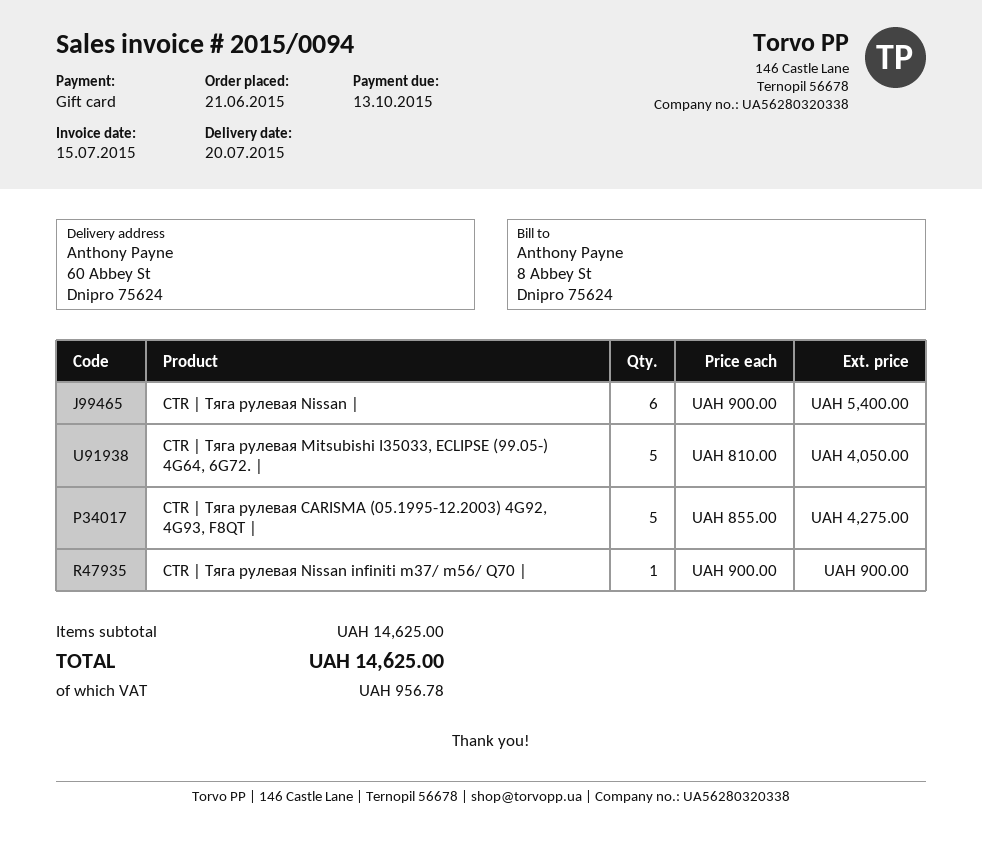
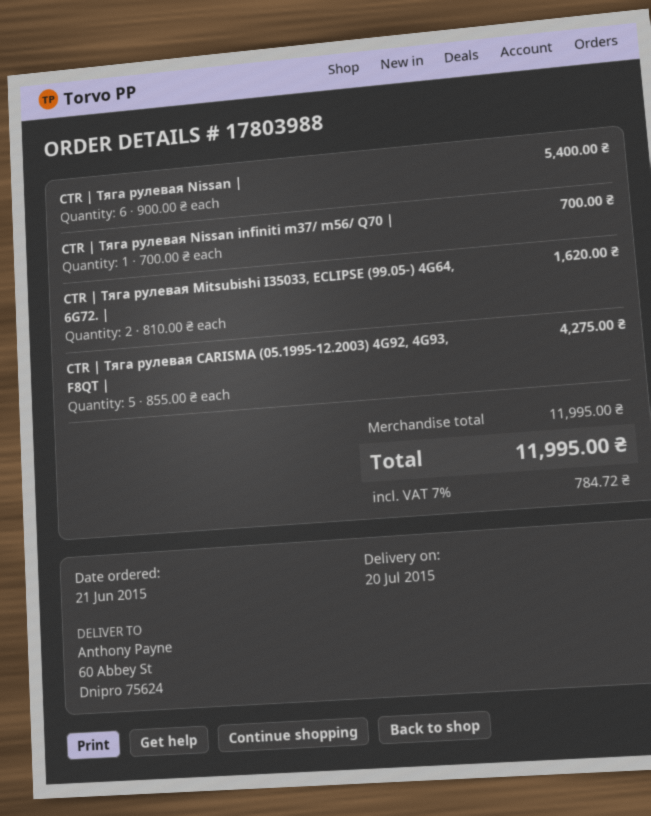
CTR | Тяга рулевая Mitsubishi I35033, ECLIPSE (99.05-) 4G64, 6G72. |: 5 x 810.00 = 4050.00 -> 2 x 810.00 = 1620.00
CTR | Тяга рулевая Nissan infiniti m37/ m56/ Q70 |: 1 x 900.00 = 900.00 -> 1 x 700.00 = 700.00
subtotal: 14625.00 -> 11995.00
tax: 956.78 -> 784.72
total: 14625.00 -> 11995.00

